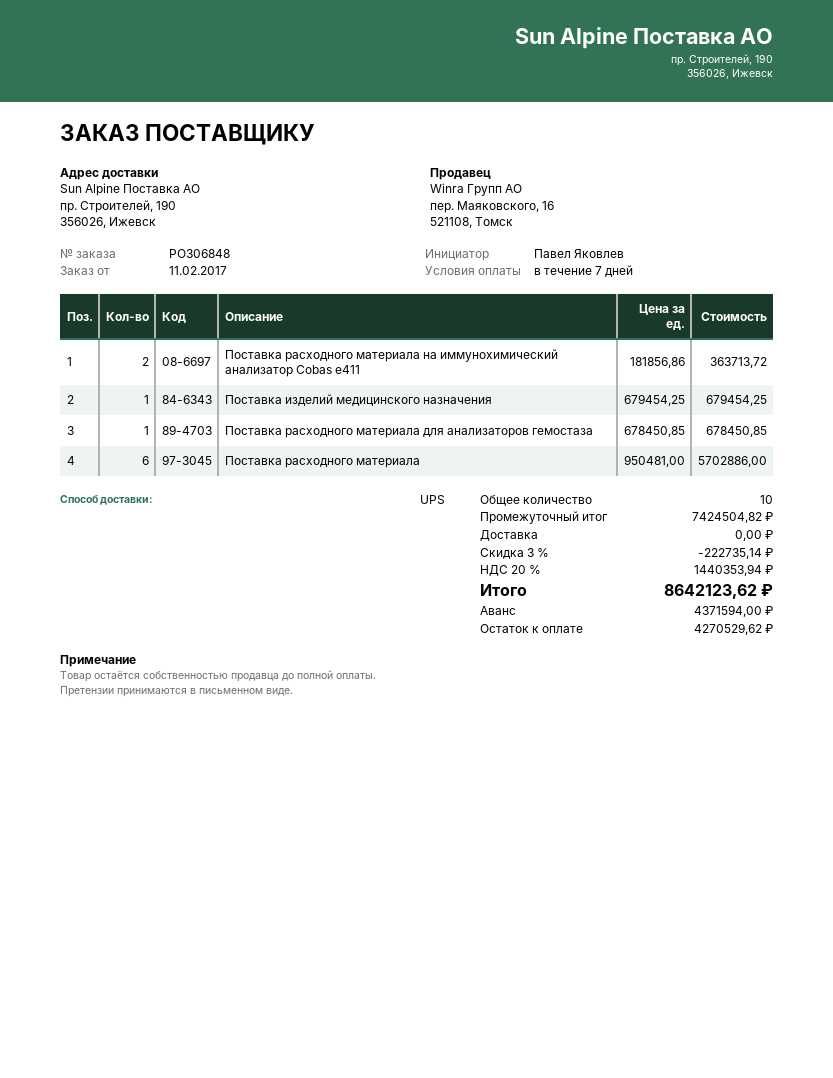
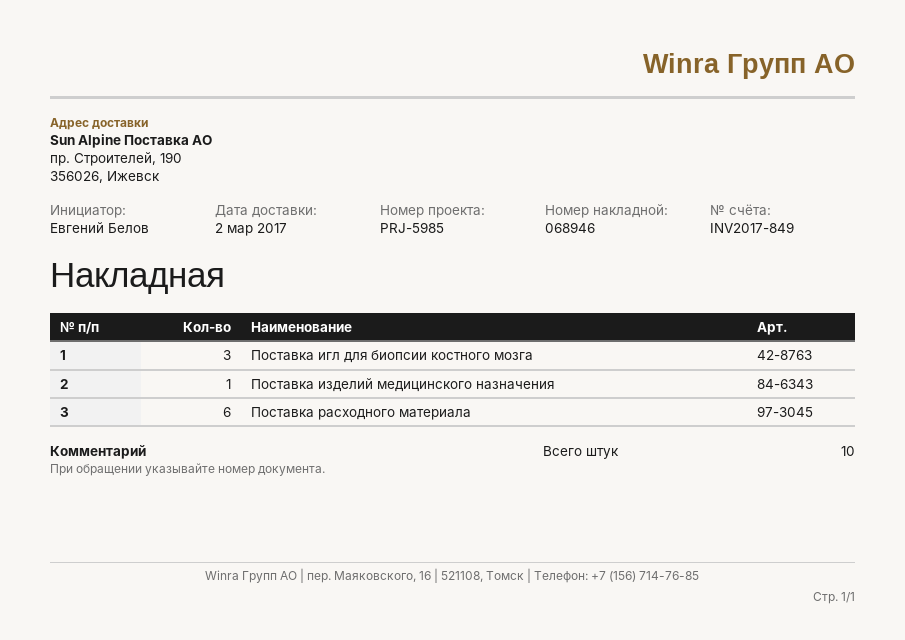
ordered by: Павел Яковлев -> Евгений Белов
Поставка расходного материала на иммунохимический анализатор Cobas e411: 2 -> none
Поставка расходного материала для анализаторов гемостаза: 1 -> none
Поставка игл для биопсии костного мозга: none -> 3

